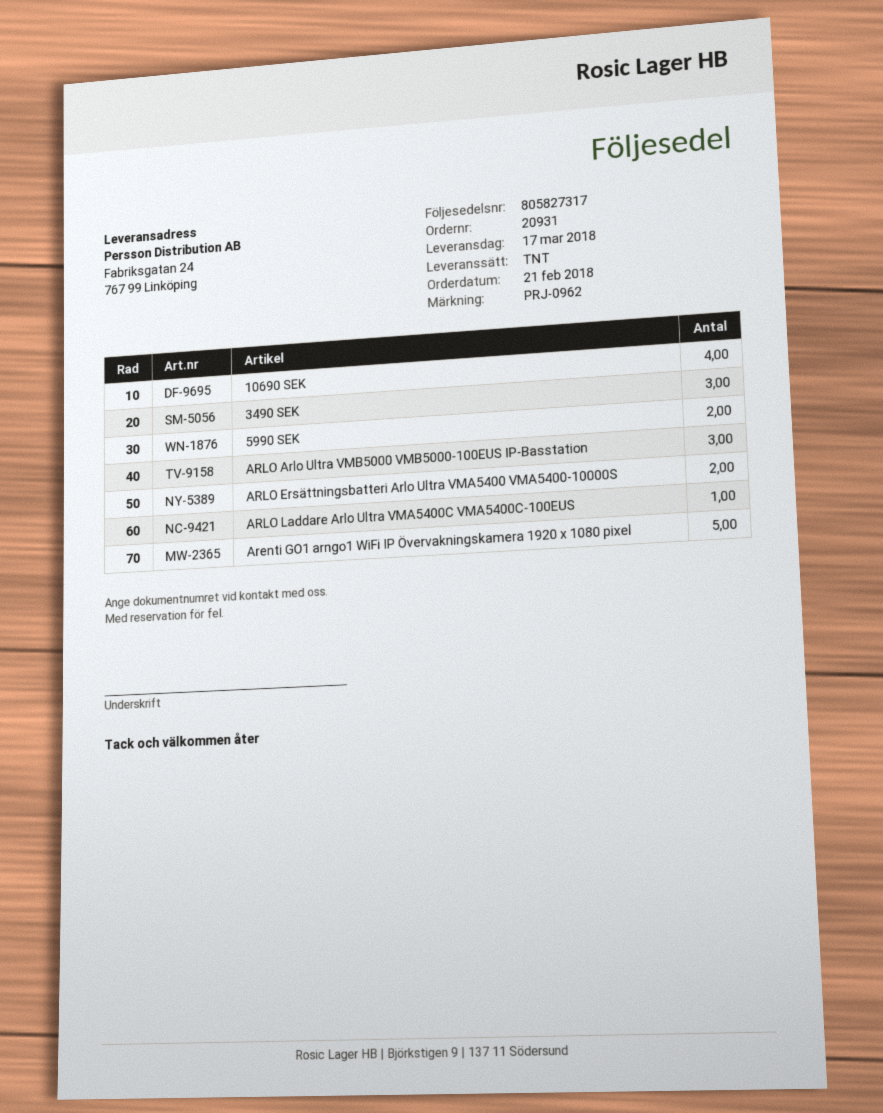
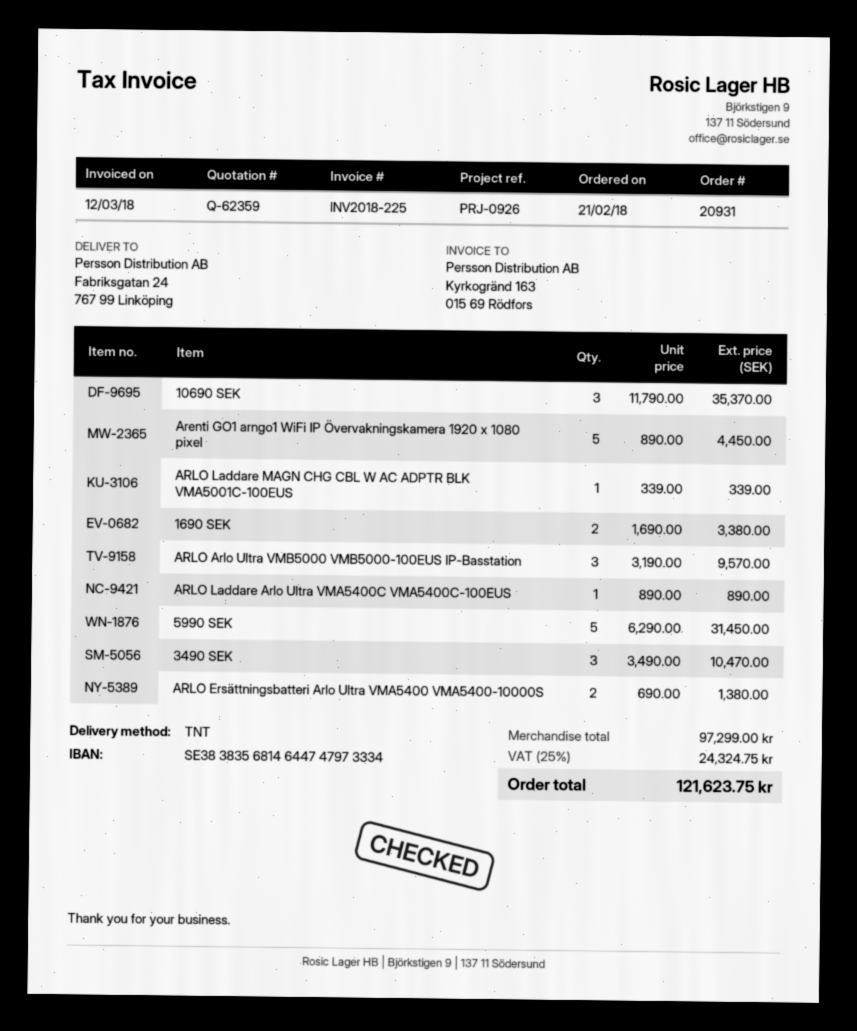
reference: PRJ-0962 -> PRJ-0926
10690 SEK: 4 -> 3
5990 SEK: 2 -> 5
ARLO Laddare MAGN CHG CBL W AC ADPTR BLK VMA5001C-100EUS: none -> 1
1690 SEK: none -> 2

